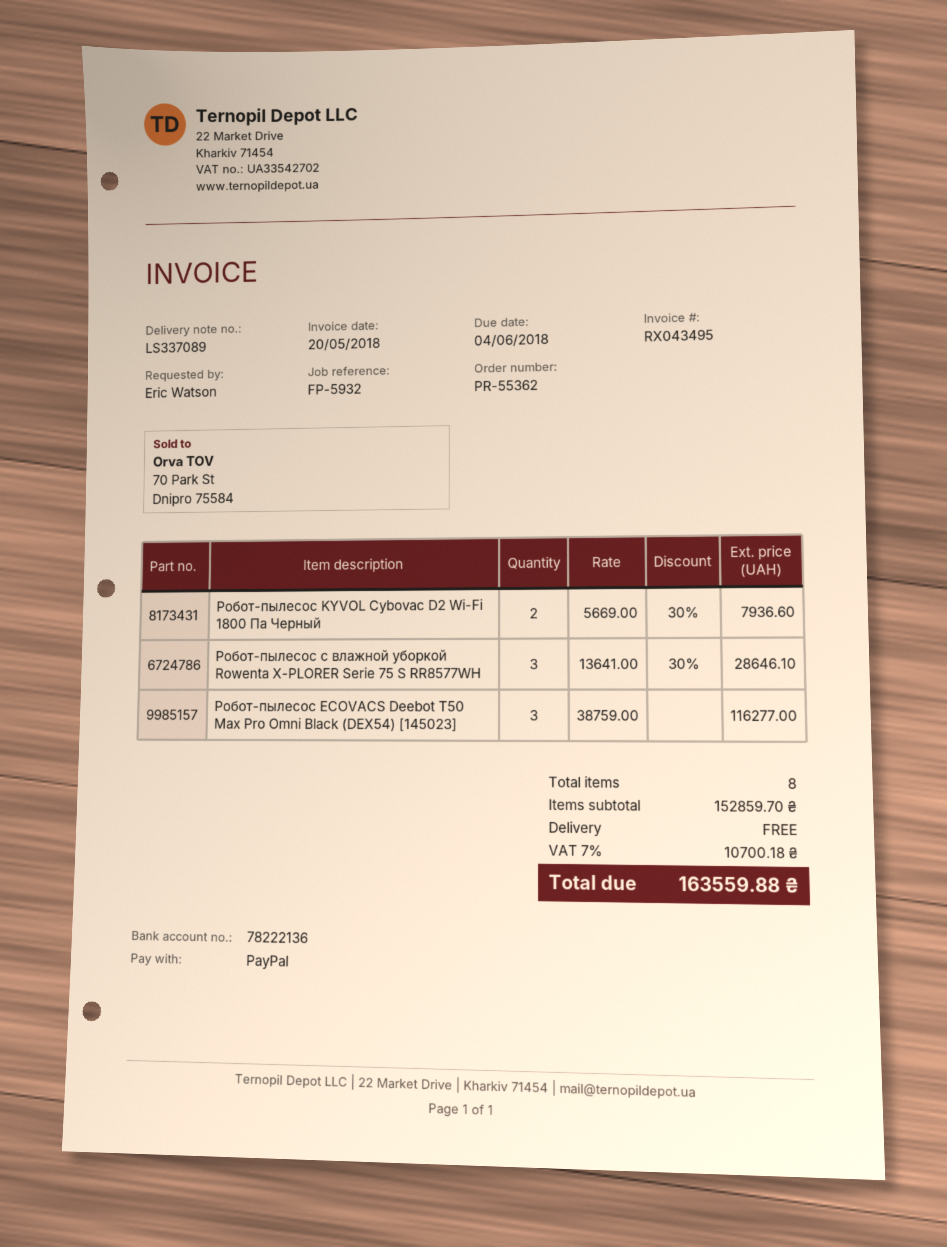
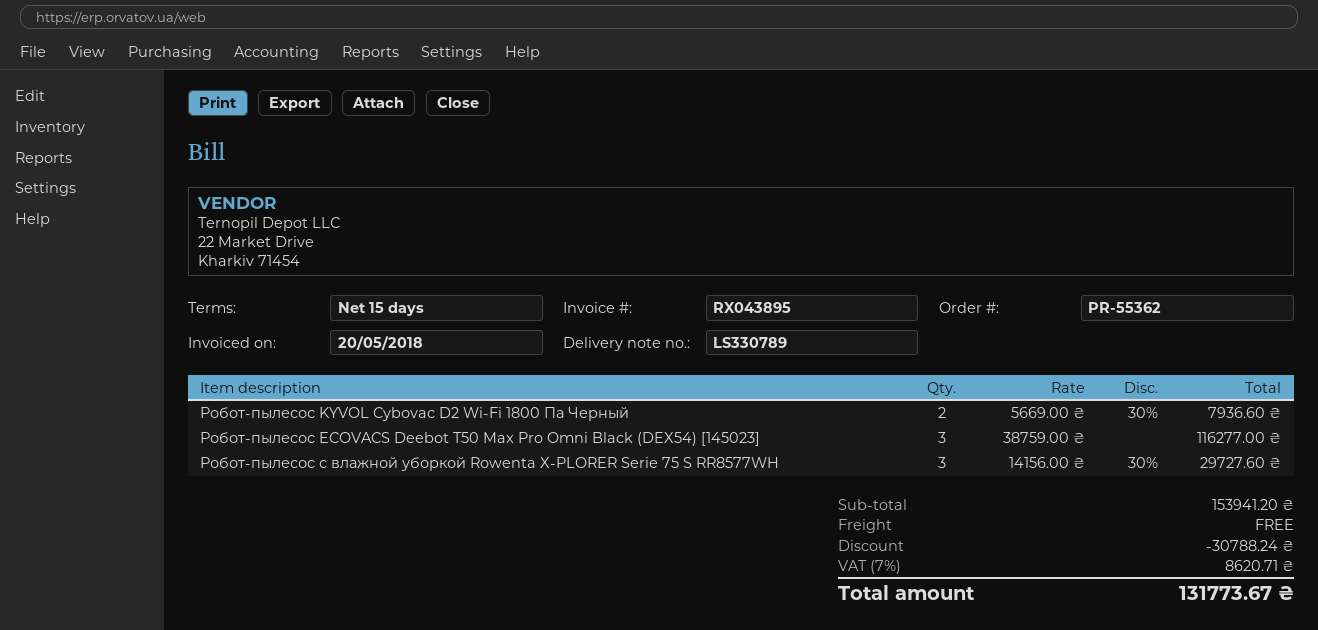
delivery note number: LS337089 -> LS330789
invoice number: RX043495 -> RX043895
Робот-пылесос с влажной уборкой Rowenta X-PLORER Serie 75 S RR8577WH: 3 x 13641.00 - 30% = 28646.10 -> 3 x 14156.00 - 30% = 29727.60
subtotal: 152859.70 -> 153941.20
discount: none -> 30788.24
tax: 7% = 10700.18 -> 7% = 8620.71
total: 163559.88 -> 131773.67

